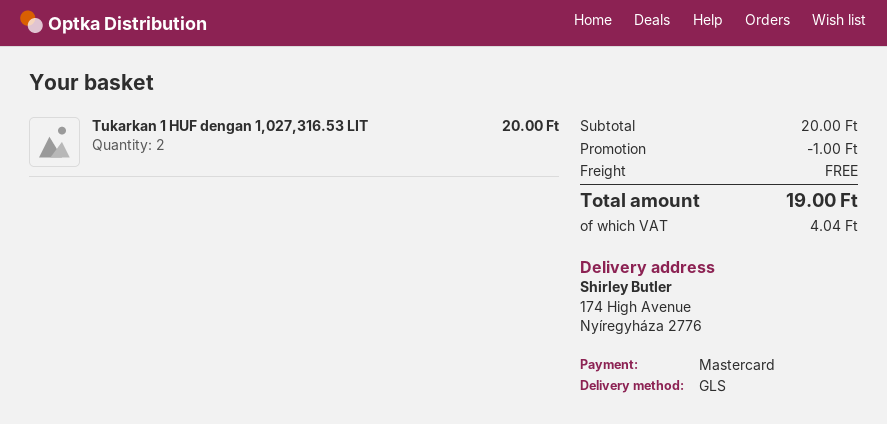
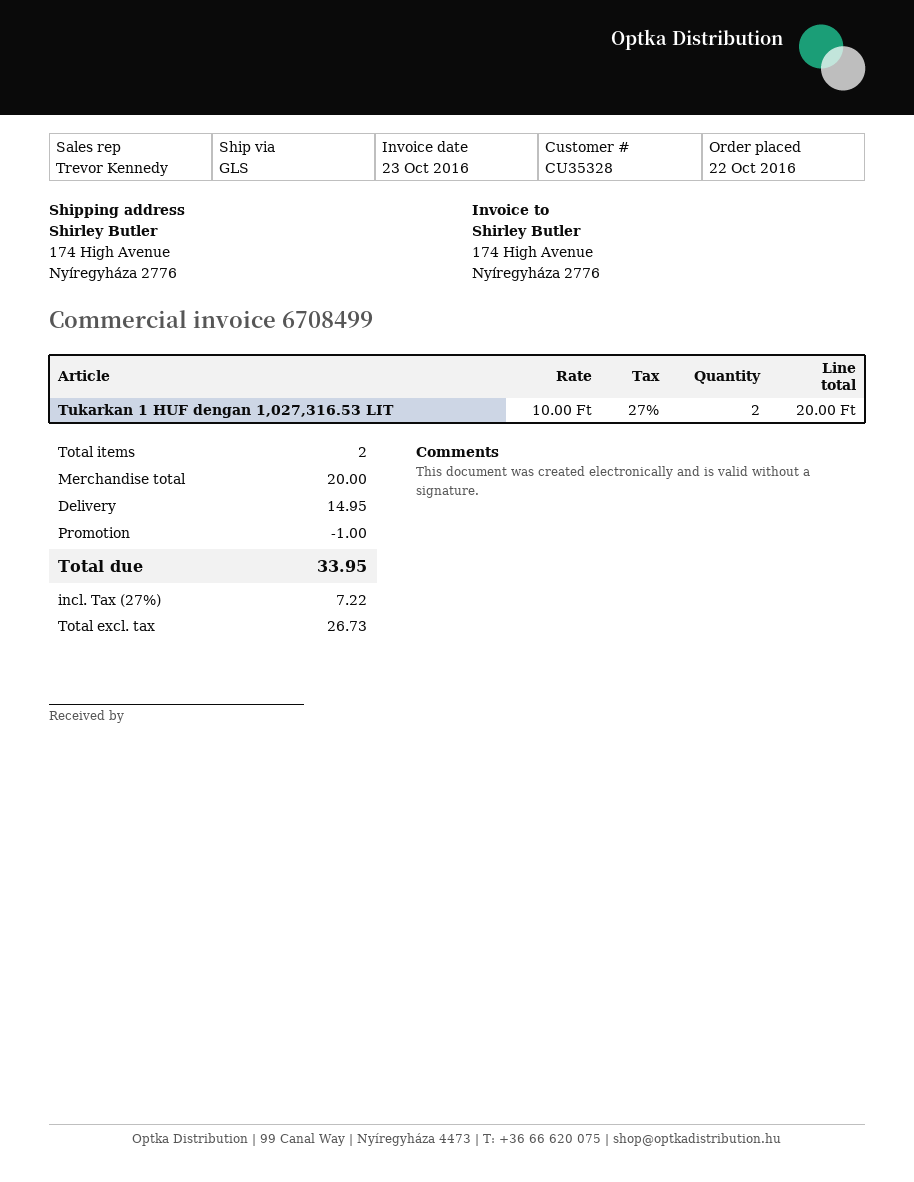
shipping: 0.00 -> 14.95
tax: 4.04 -> 7.22
total: 19.00 -> 33.95

